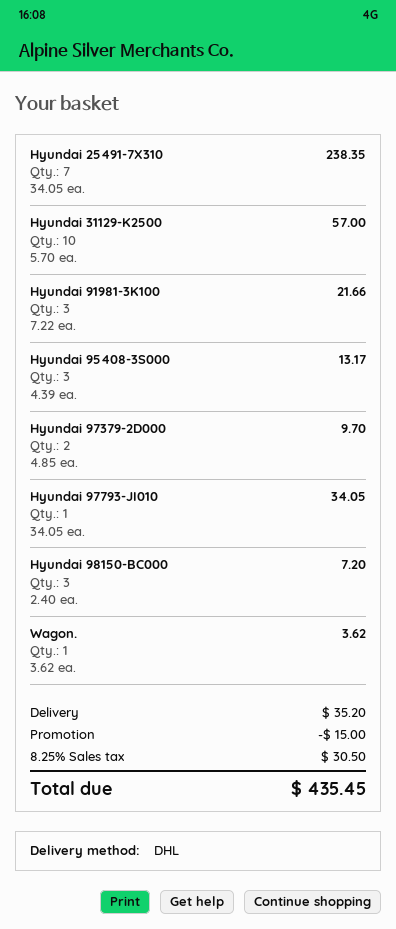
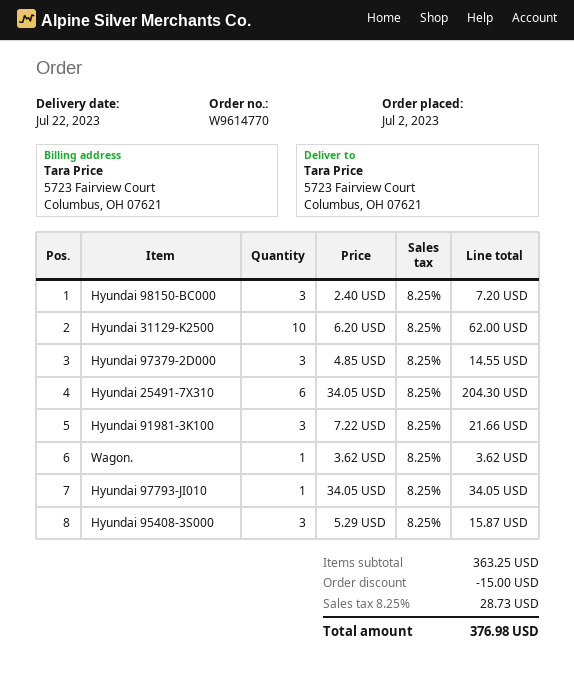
Hyundai 25491-7X310: 7 x 34.05 = 238.35 -> 6 x 34.05 = 204.30
Hyundai 31129-K2500: 10 x 5.70 = 57.00 -> 10 x 6.20 = 62.00
Hyundai 95408-3S000: 3 x 4.39 = 13.17 -> 3 x 5.29 = 15.87
Hyundai 97379-2D000: 2 x 4.85 = 9.70 -> 3 x 4.85 = 14.55
shipping: 35.20 -> none
tax: 8.25% = 30.50 -> 8.25% = 28.73
total: 435.45 -> 376.98

